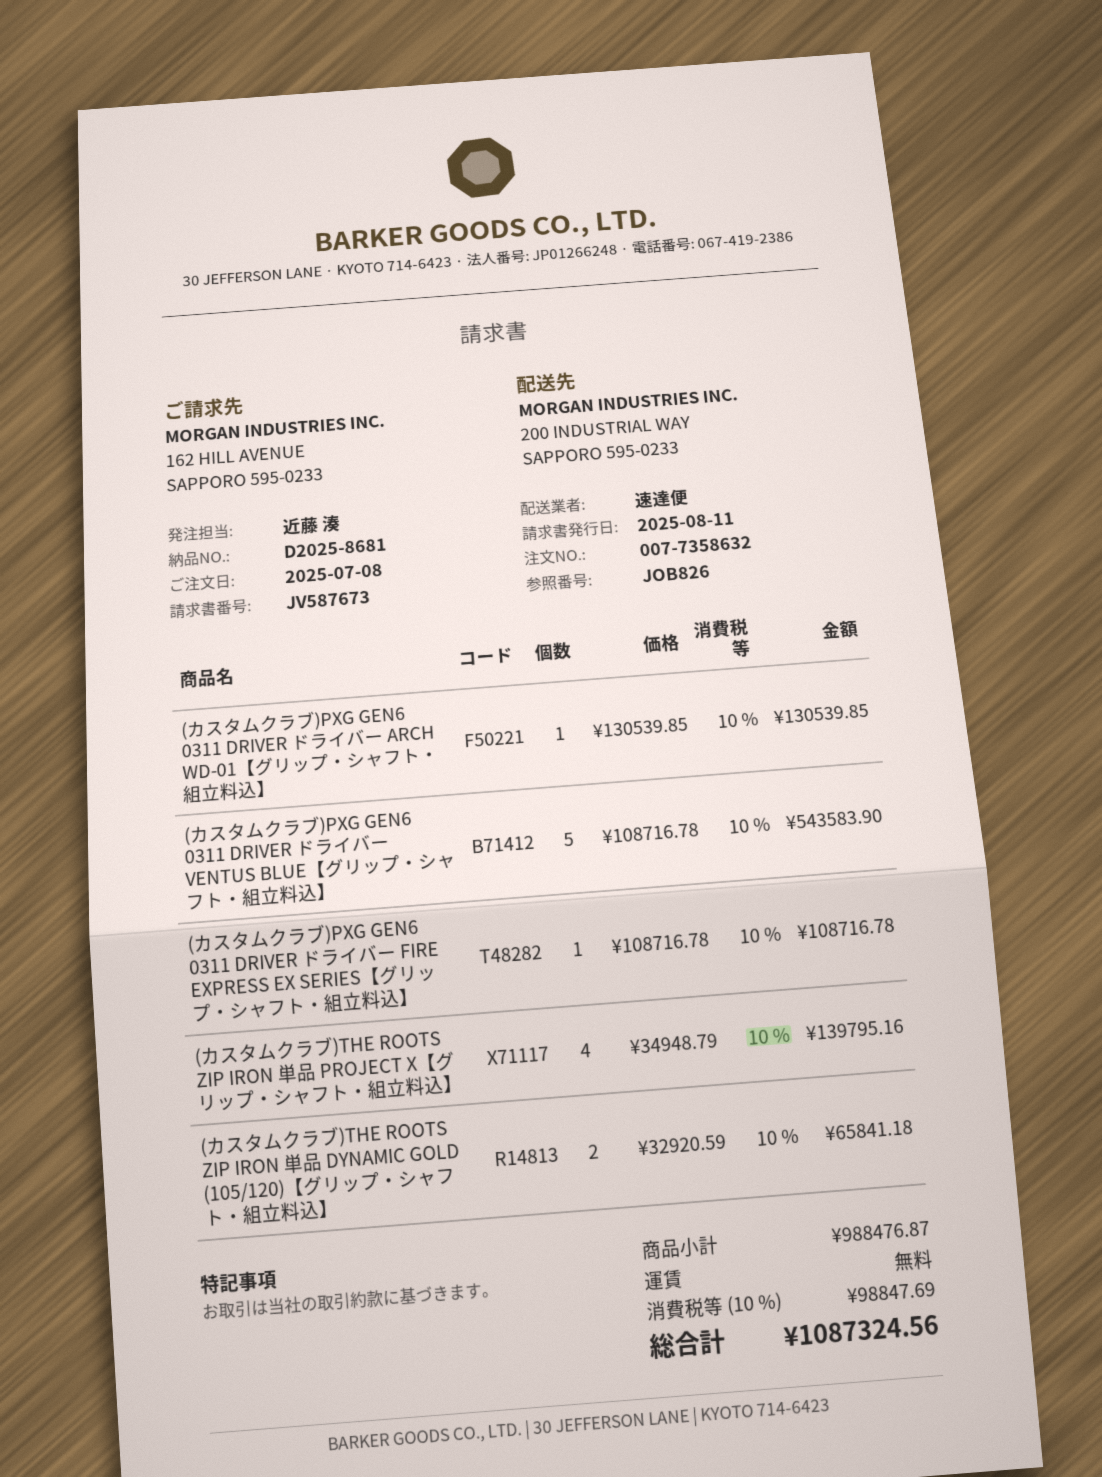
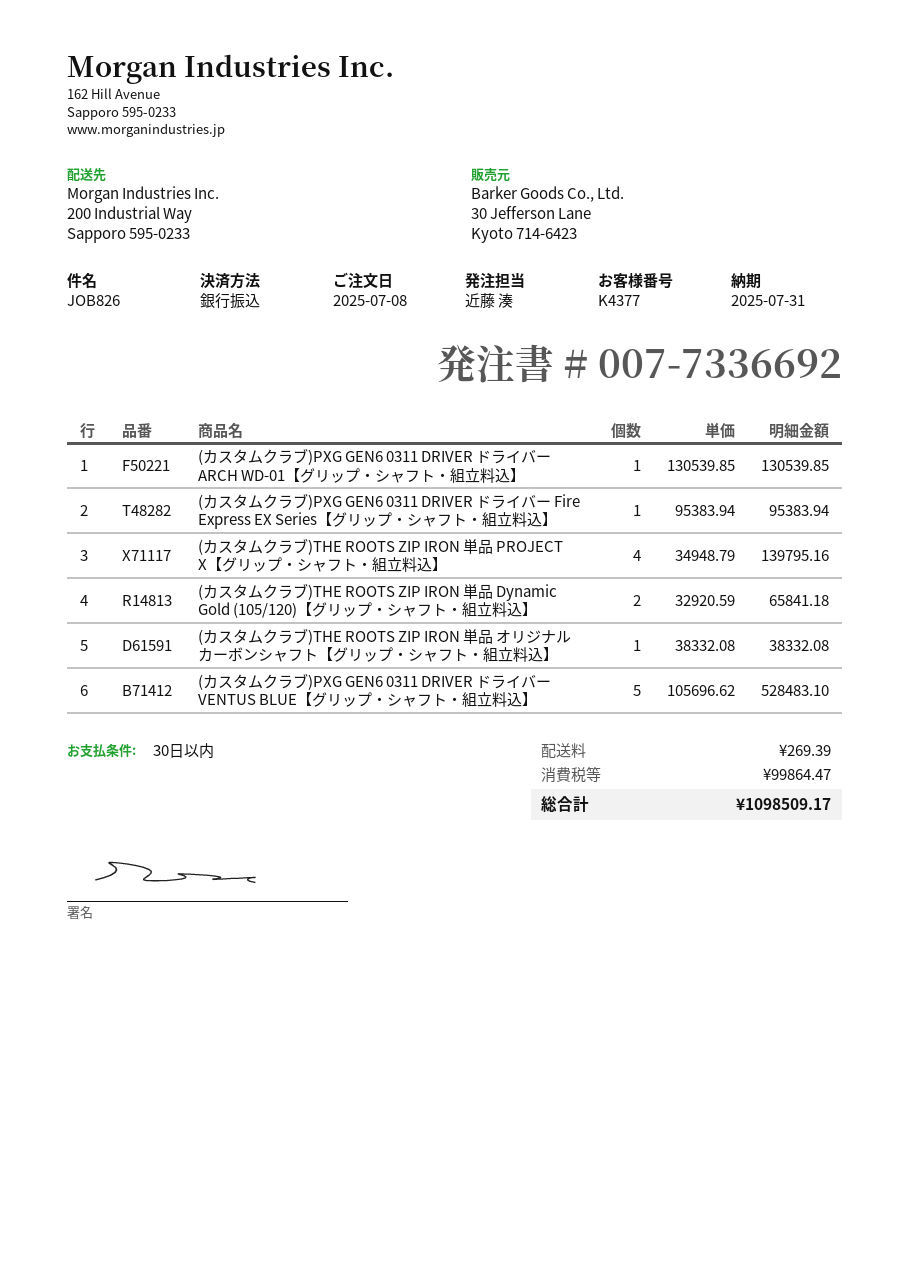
order number: 007-7358632 -> 007-7336692
(カスタムクラブ)PXG GEN6 0311 DRIVER ドライバー VENTUS BLUE【グリップ・シャフト・組立料込】: 5 x 108716.78 = 543583.90 -> 5 x 105696.62 = 528483.10
(カスタムクラブ)PXG GEN6 0311 DRIVER ドライバー FIRE EXPRESS EX SERIES【グリップ・シャフト・組立料込】: 1 x 108716.78 = 108716.78 -> 1 x 95383.94 = 95383.94
(カスタムクラブ)THE ROOTS ZIP IRON 単品 オリジナルカーボンシャフト【グリップ・シャフト・組立料込】: none -> 1 x 38332.08 = 38332.08
shipping: 0.00 -> 269.39
tax: 98847.69 -> 99864.47
total: 1087324.56 -> 1098509.17

